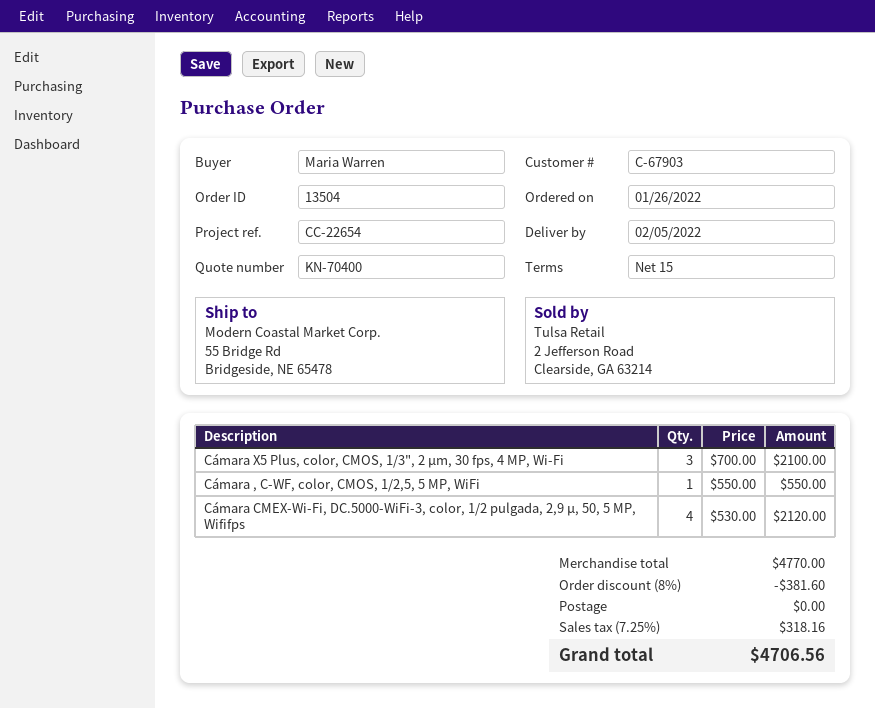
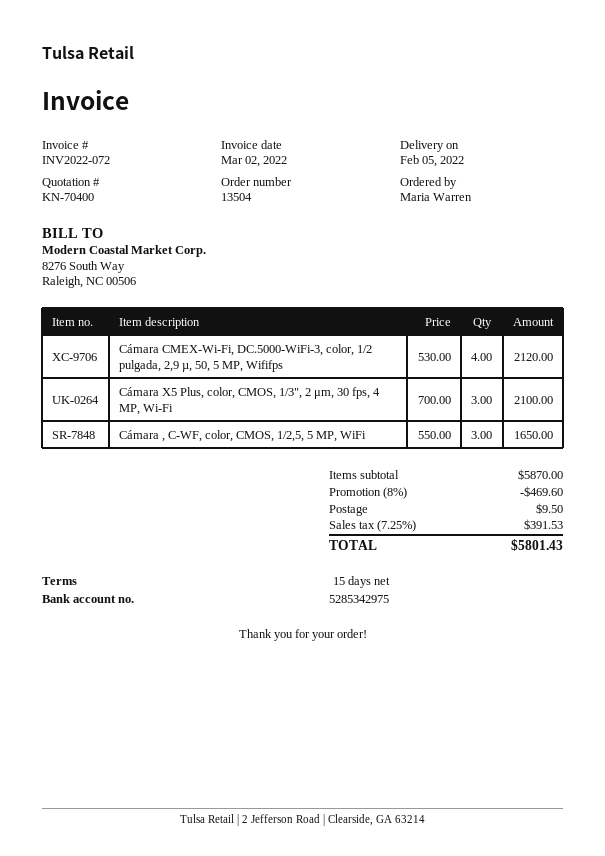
Cámara , C-WF, color, CMOS, 1/2,5, 5 MP, WiFi: 1 x 550.00 = 550.00 -> 3 x 550.00 = 1650.00
subtotal: 4770.00 -> 5870.00
discount: 8% = 381.60 -> 8% = 469.60
shipping: 0.00 -> 9.50
tax: 7.25% = 318.16 -> 7.25% = 391.53
total: 4706.56 -> 5801.43

